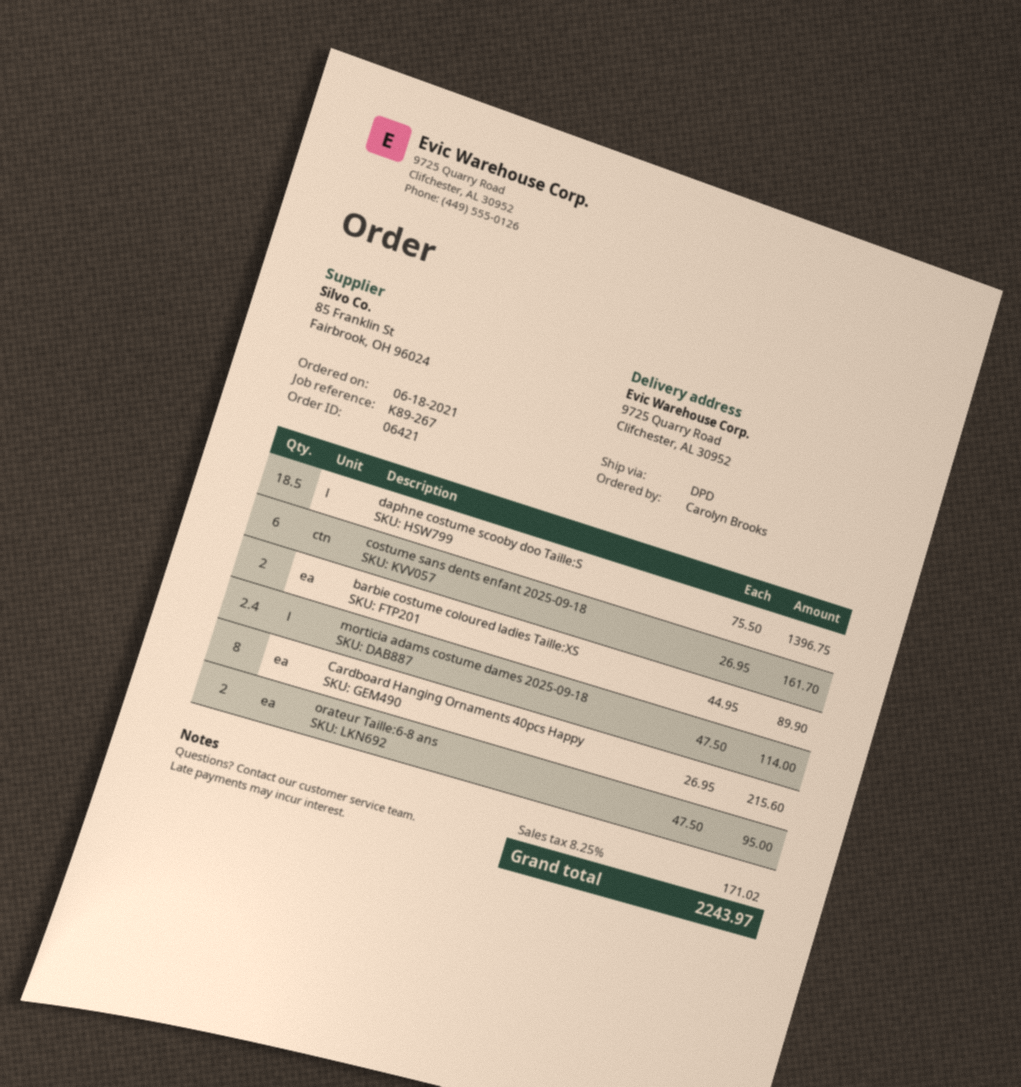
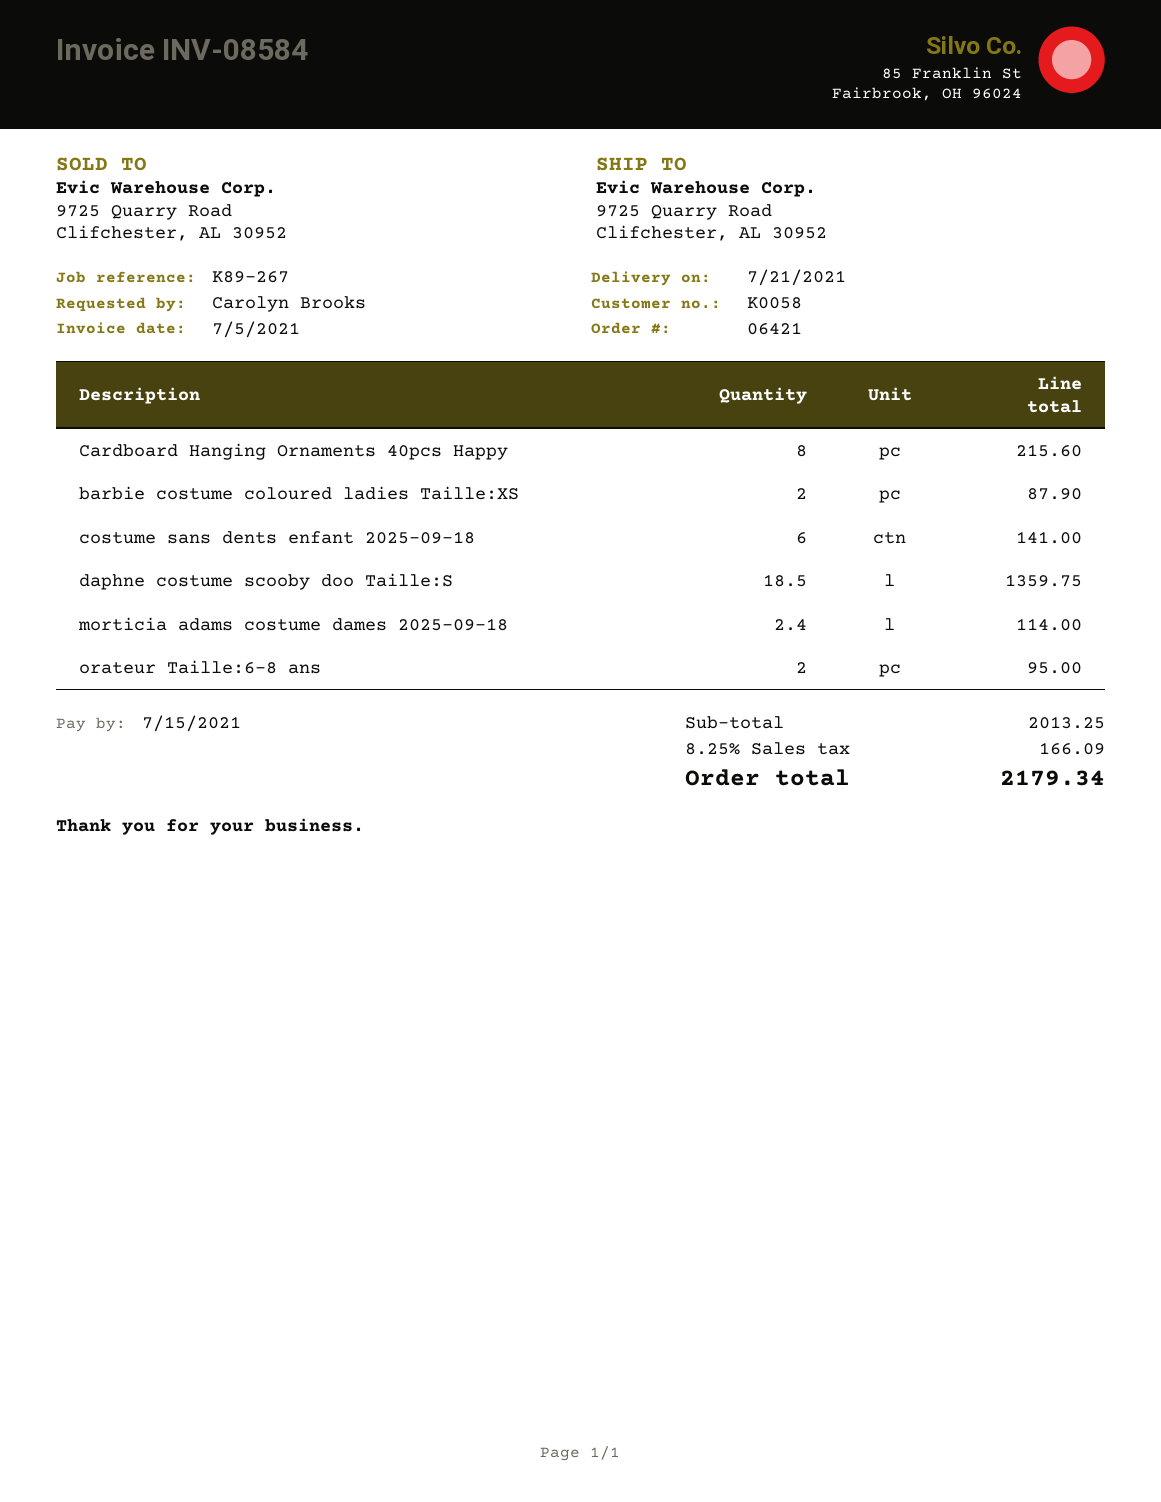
daphne costume scooby doo Taille:S: 18.5 for 1396.75 -> 18.5 for 1359.75
costume sans dents enfant 2025-09-18: 6 for 161.70 -> 6 for 141.00
barbie costume coloured ladies Taille:XS: 2 for 89.90 -> 2 for 87.90
tax: 8.25% = 171.02 -> 8.25% = 166.09
total: 2243.97 -> 2179.34

